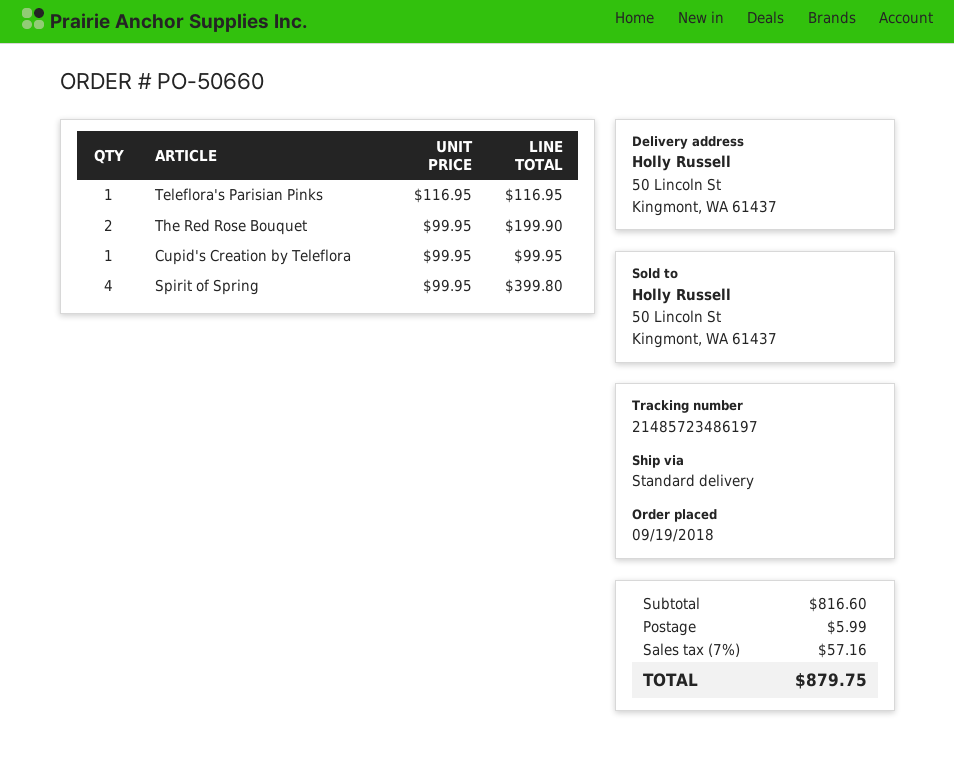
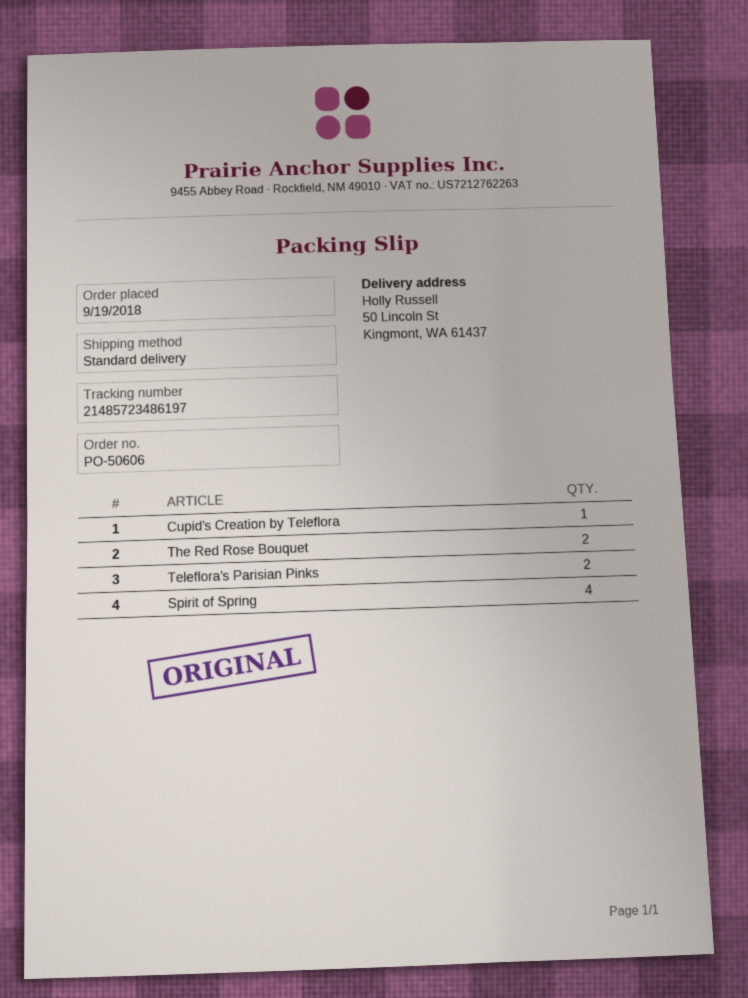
order number: PO-50660 -> PO-50606
Teleflora's Parisian Pinks: 1 -> 2

